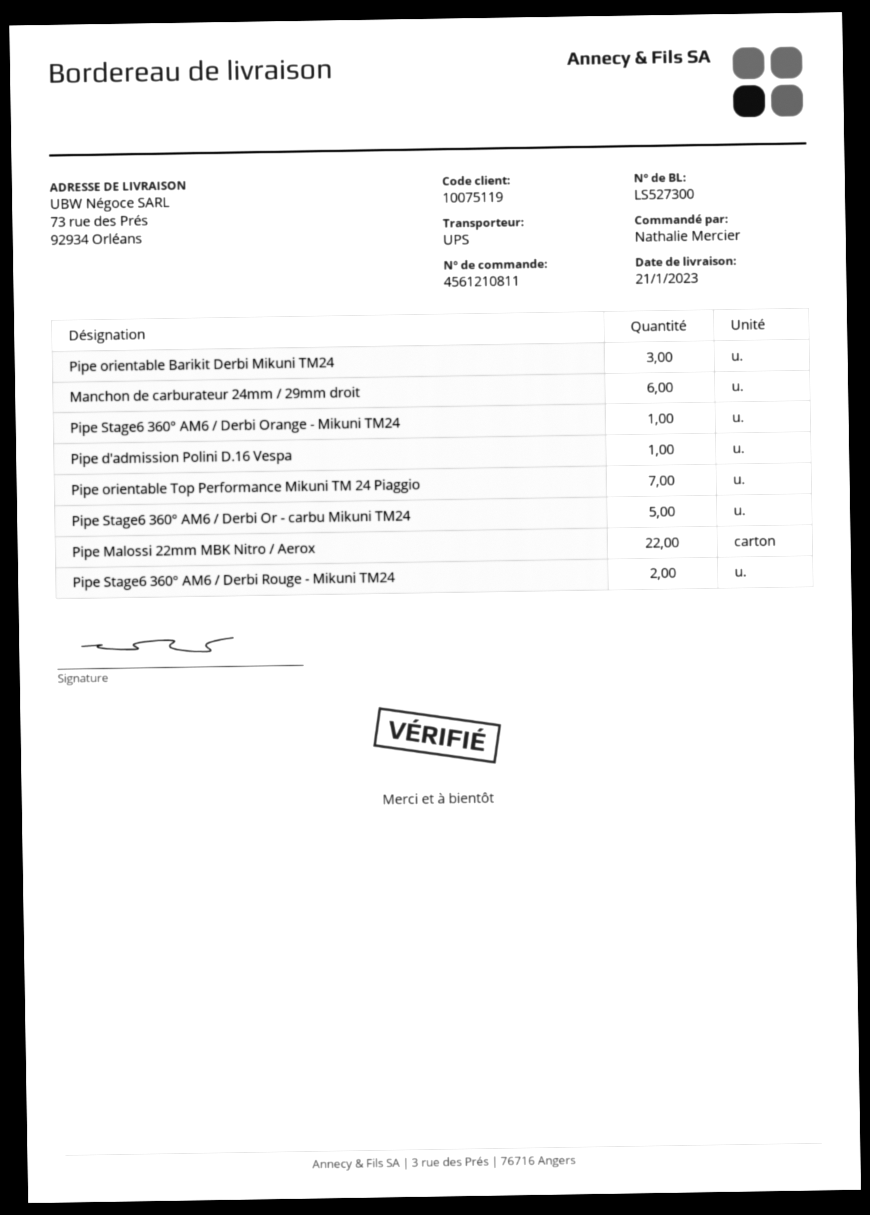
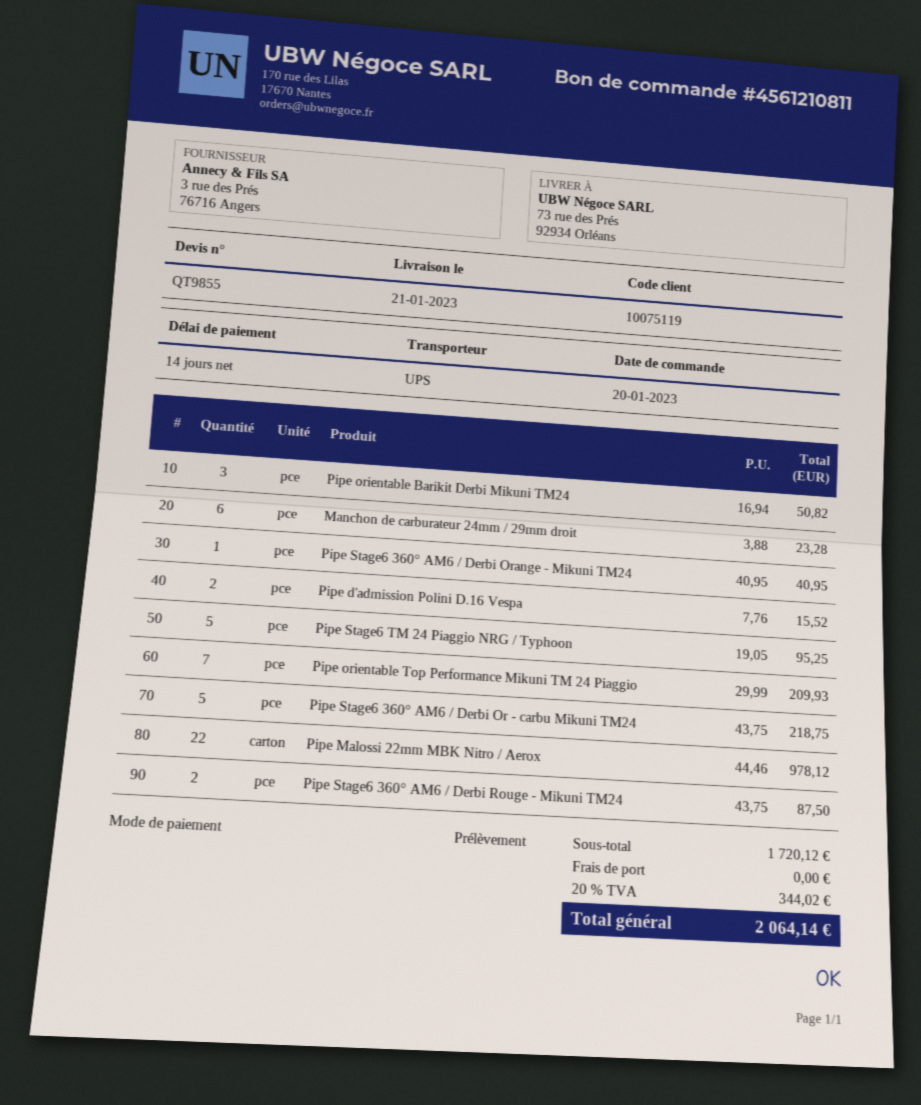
Pipe d'admission Polini D.16 Vespa: 1 -> 2
Pipe Stage6 TM 24 Piaggio NRG / Typhoon: none -> 5

